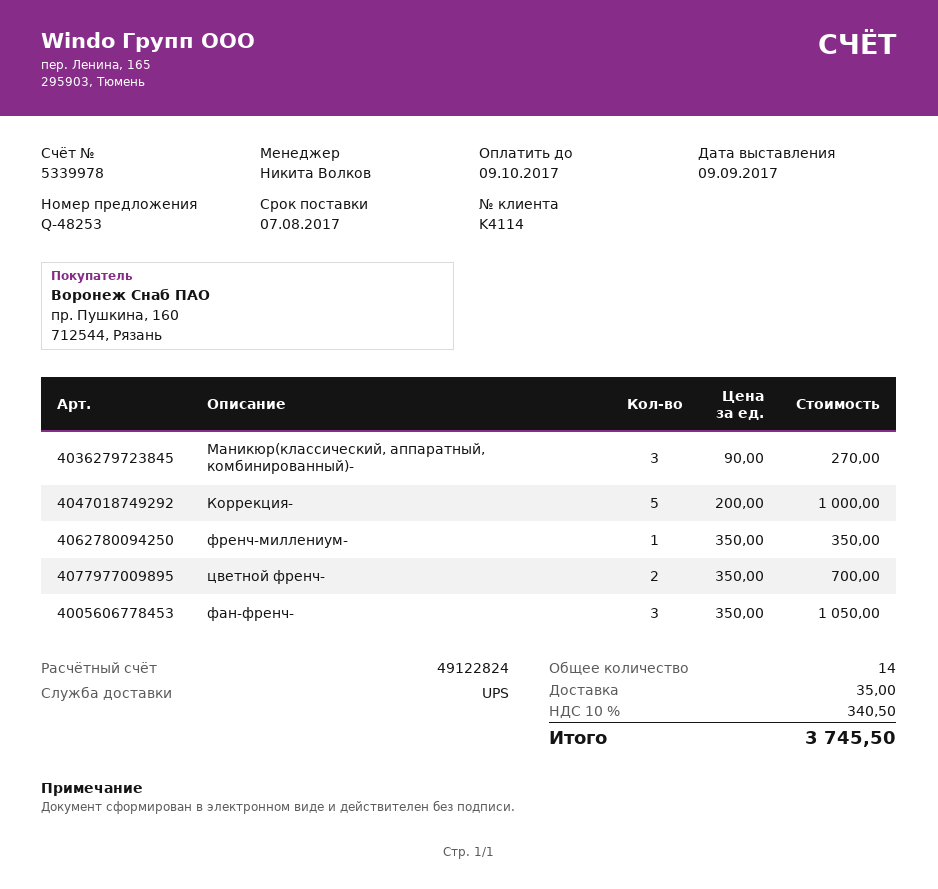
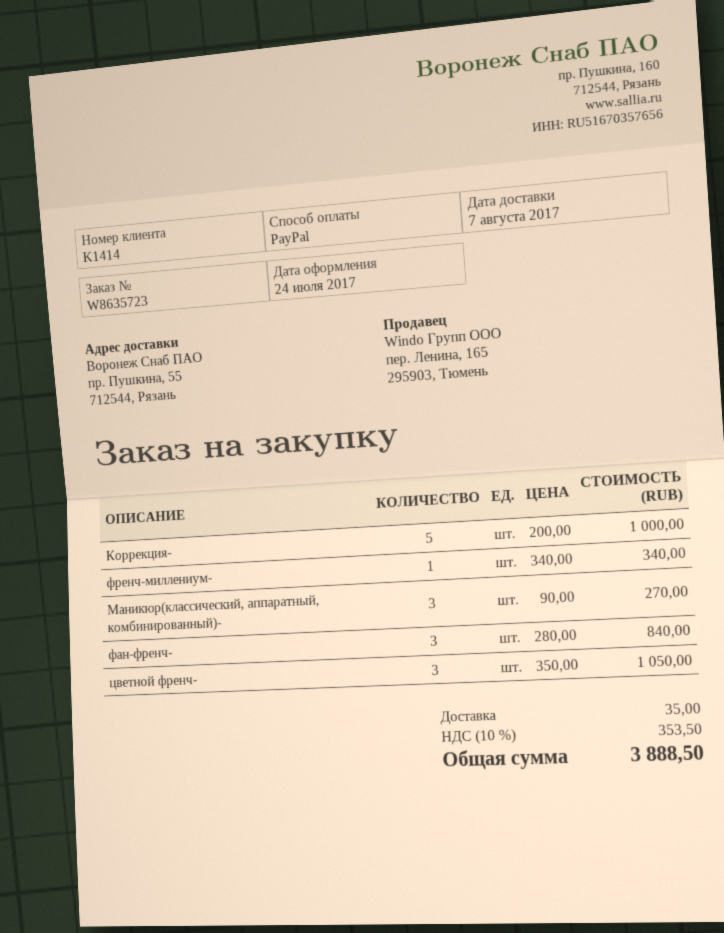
customer number: K4114 -> K1414
френч-миллениум-: 1 x 350.00 = 350.00 -> 1 x 340.00 = 340.00
цветной френч-: 2 x 350.00 = 700.00 -> 3 x 350.00 = 1050.00
фан-френч-: 3 x 350.00 = 1050.00 -> 3 x 280.00 = 840.00
tax: 10% = 340.50 -> 10% = 353.50
total: 3745.50 -> 3888.50

